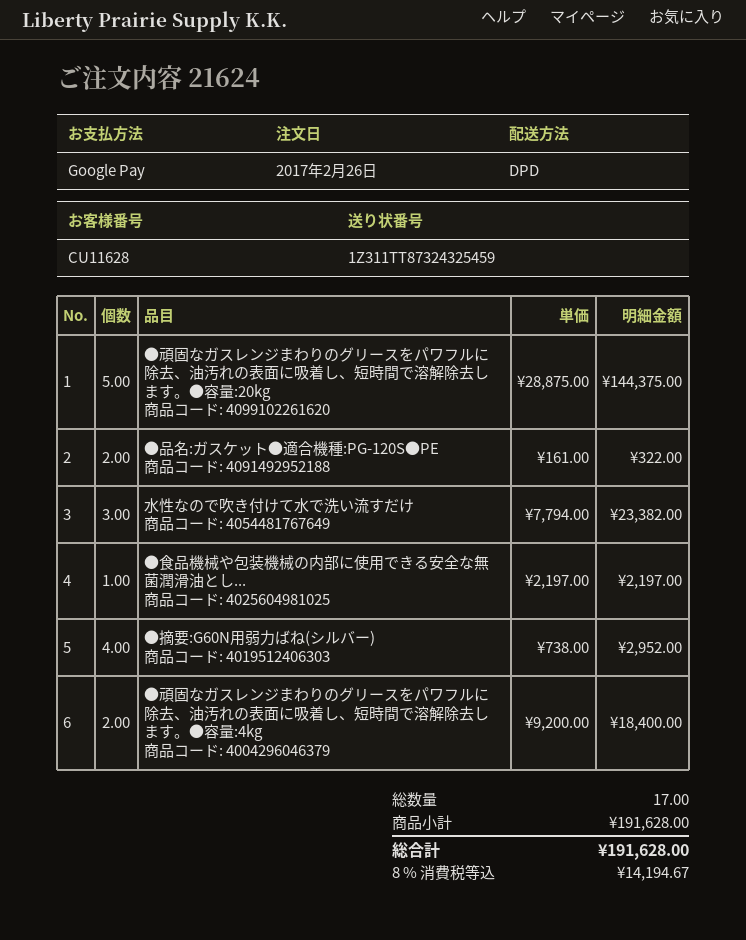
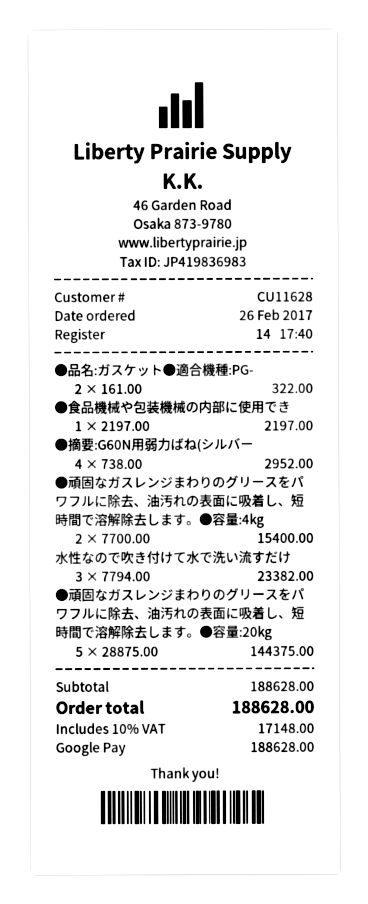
●頑固なガスレンジまわりのグリースをパワフルに除去、油汚れの表面に吸着し、短時間で溶解除去します。●容量:4kg: 2 x 9200.00 = 18400.00 -> 2 x 7700.00 = 15400.00
subtotal: 191628.00 -> 188628.00
tax: 8% = 14194.67 -> 10% = 17148.00
total: 191628.00 -> 188628.00

